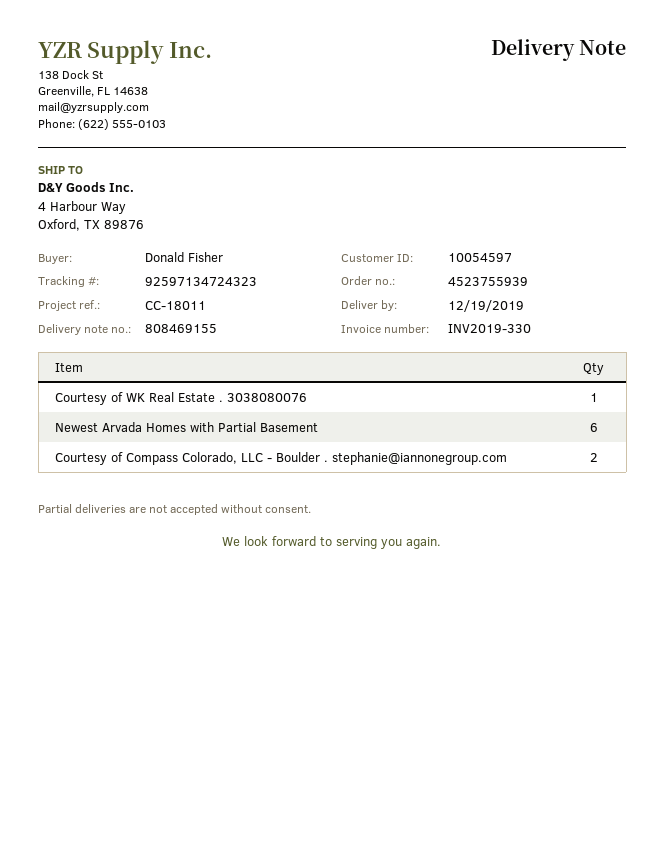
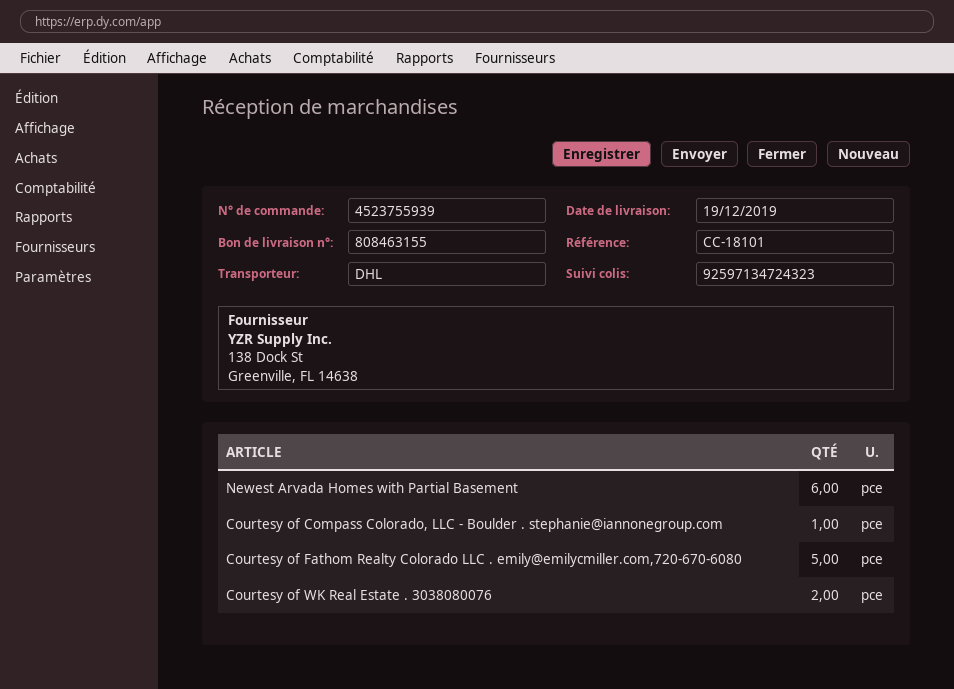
delivery note number: 808469155 -> 808463155
reference: CC-18011 -> CC-18101
Courtesy of WK Real Estate . 3038080076: 1 -> 2
Courtesy of Compass Colorado, LLC - Boulder . stephanie@iannonegroup.com: 2 -> 1
Courtesy of Fathom Realty Colorado LLC . emily@emilycmiller.com,720-670-6080: none -> 5

